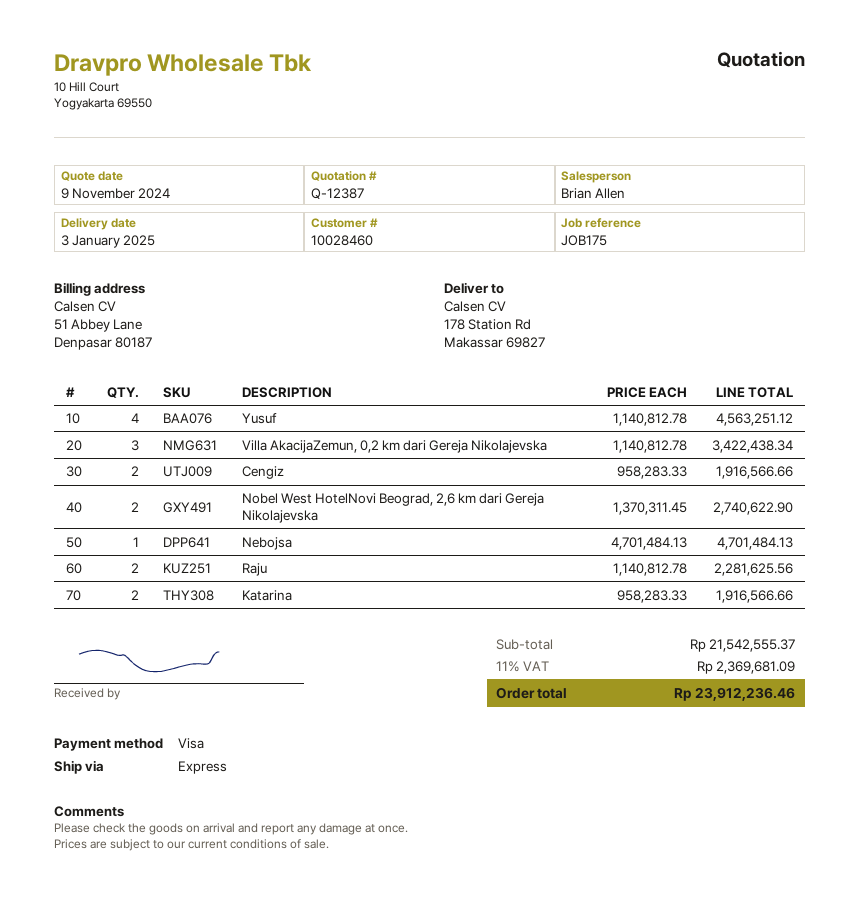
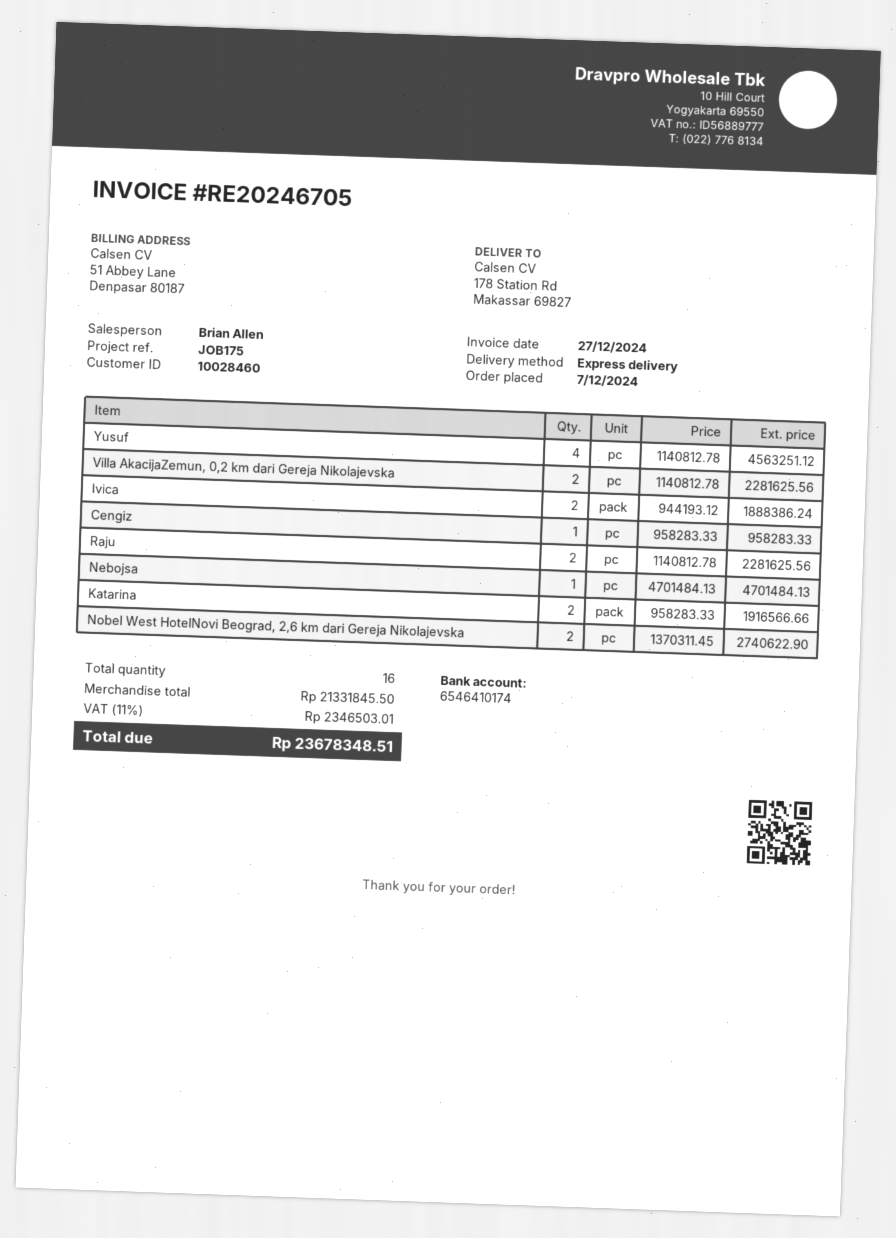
Villa AkacijaZemun, 0,2 km dari Gereja Nikolajevska: 3 x 1140812.78 = 3422438.34 -> 2 x 1140812.78 = 2281625.56
Cengiz: 2 x 958283.33 = 1916566.66 -> 1 x 958283.33 = 958283.33
Ivica: none -> 2 x 944193.12 = 1888386.24
subtotal: 21542555.37 -> 21331845.50
tax: 11% = 2369681.09 -> 11% = 2346503.01
total: 23912236.46 -> 23678348.51

